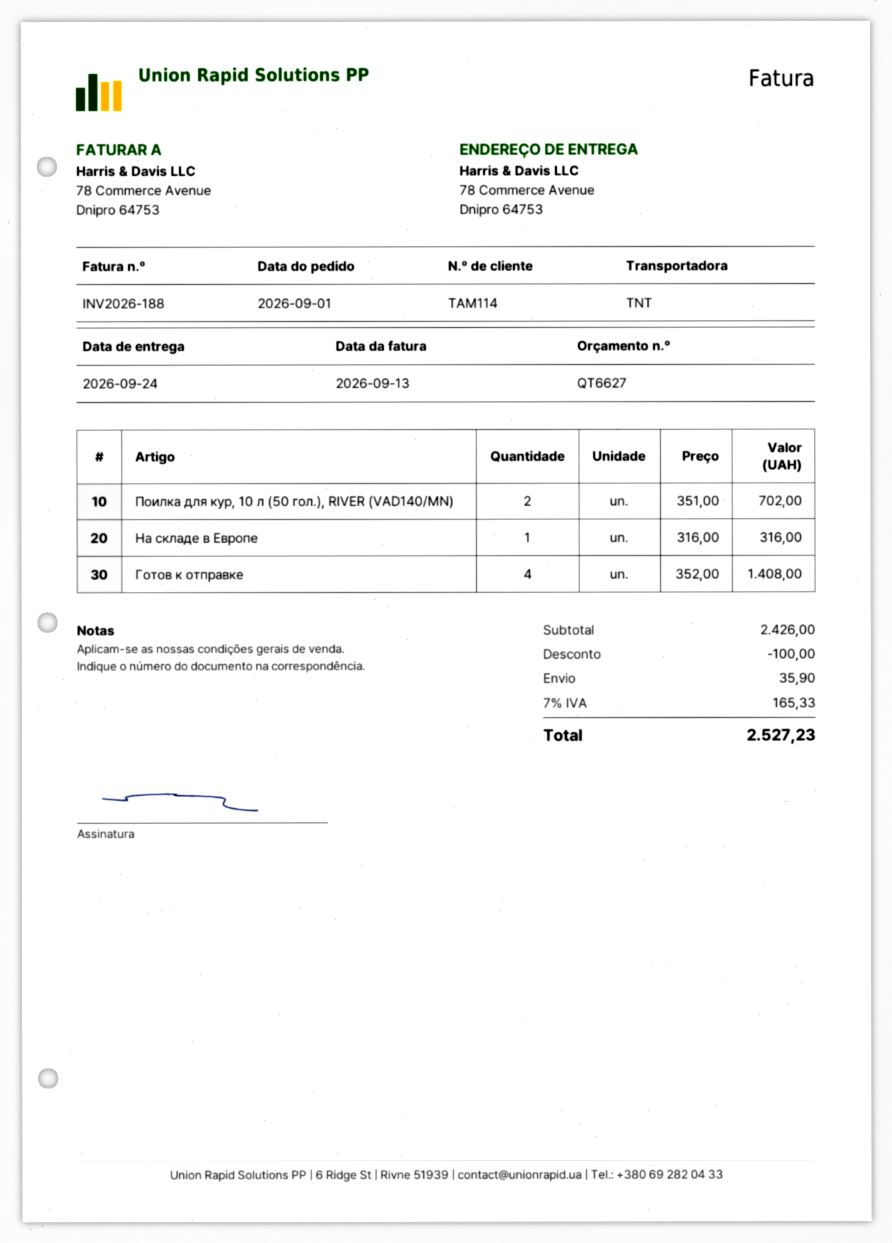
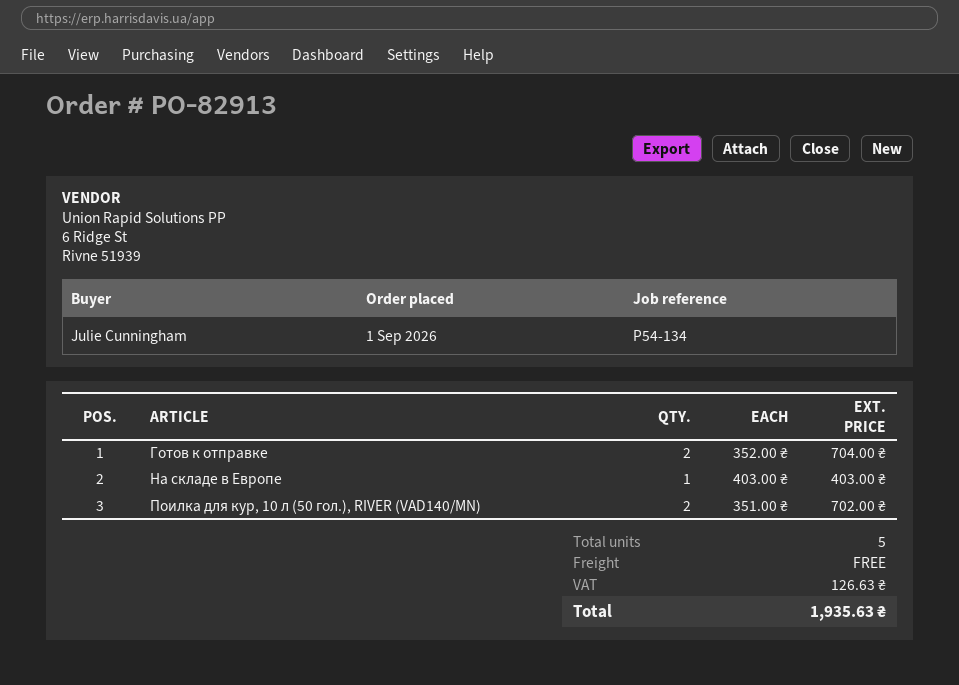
На складе в Европе: 1 x 316.00 = 316.00 -> 1 x 403.00 = 403.00
Готов к отправке: 4 x 352.00 = 1408.00 -> 2 x 352.00 = 704.00
discount: 100.00 -> none
shipping: 35.90 -> 0.00
tax: 165.33 -> 126.63
total: 2527.23 -> 1935.63

